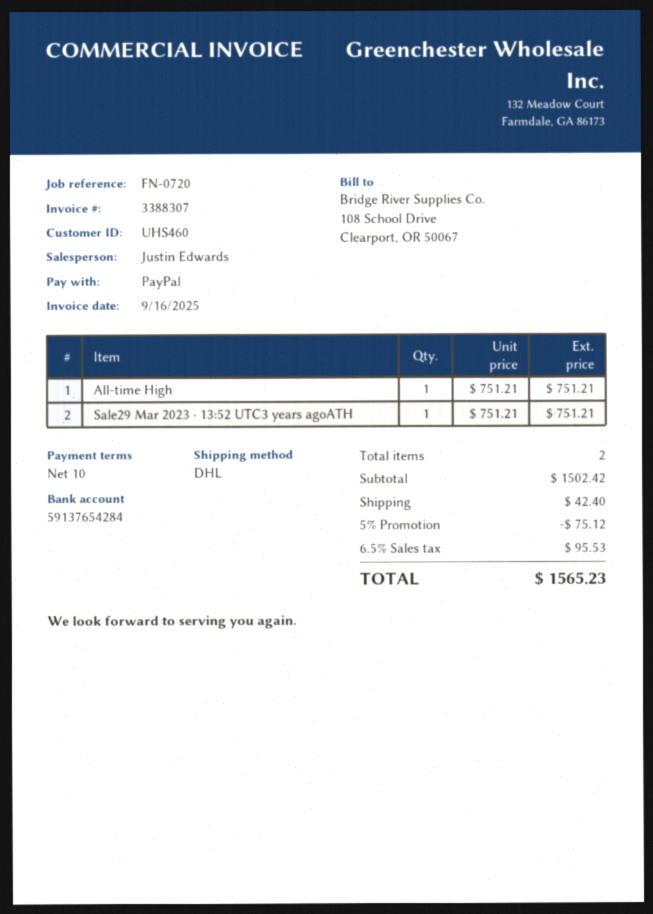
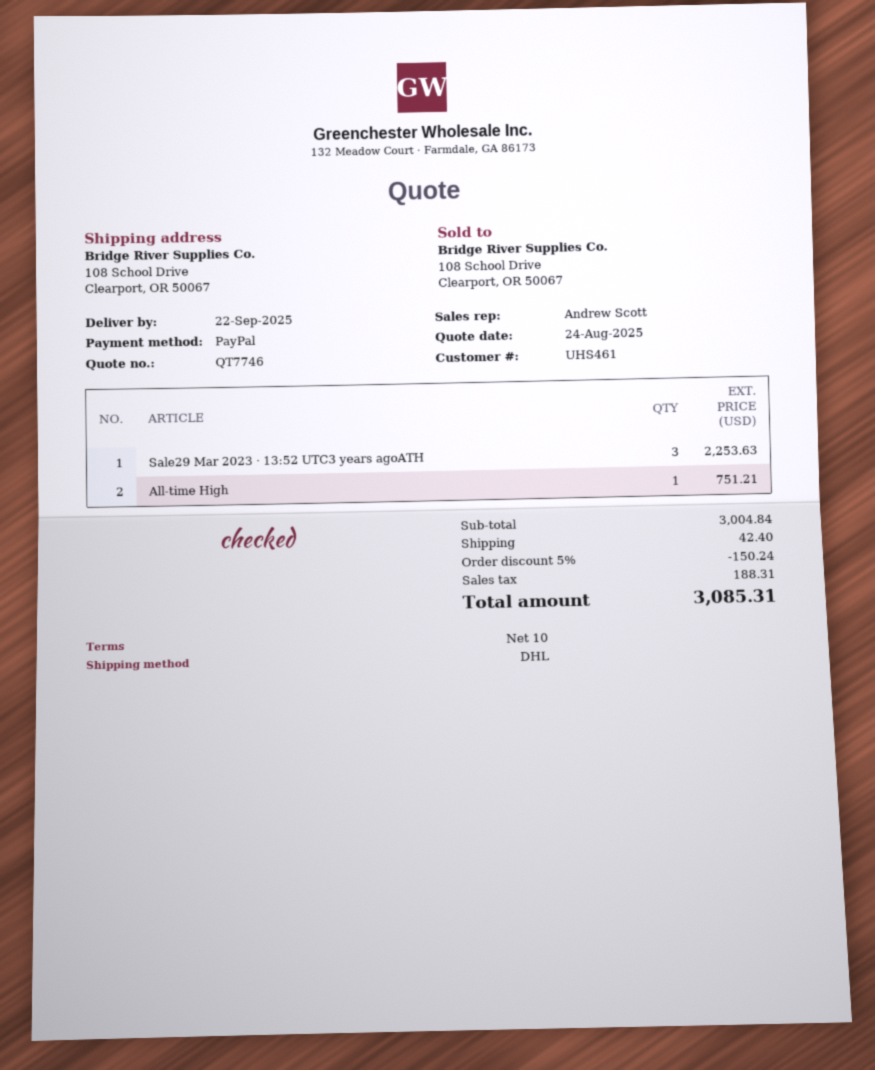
customer number: UHS460 -> UHS461
sales rep: Justin Edwards -> Andrew Scott
Sale29 Mar 2023 · 13:52 UTC3 years agoATH: 1 for 751.21 -> 3 for 2253.63
subtotal: 1502.42 -> 3004.84
discount: 5% = 75.12 -> 5% = 150.24
tax: 95.53 -> 188.31
total: 1565.23 -> 3085.31

